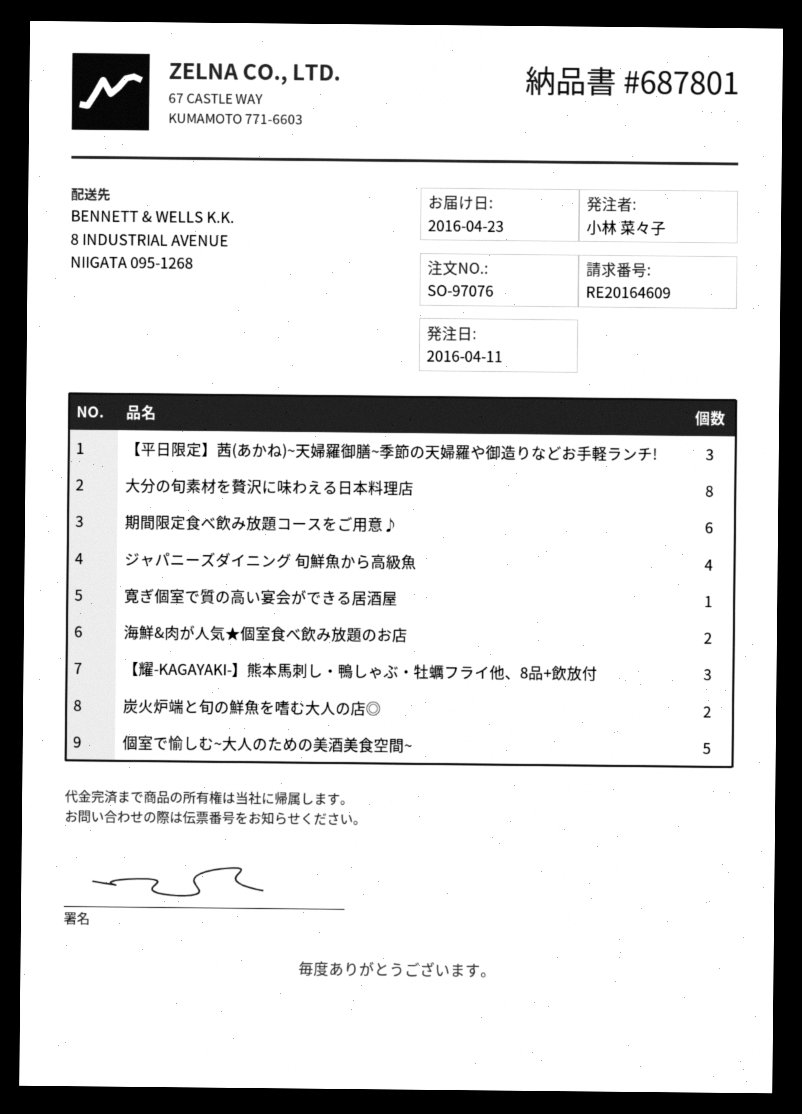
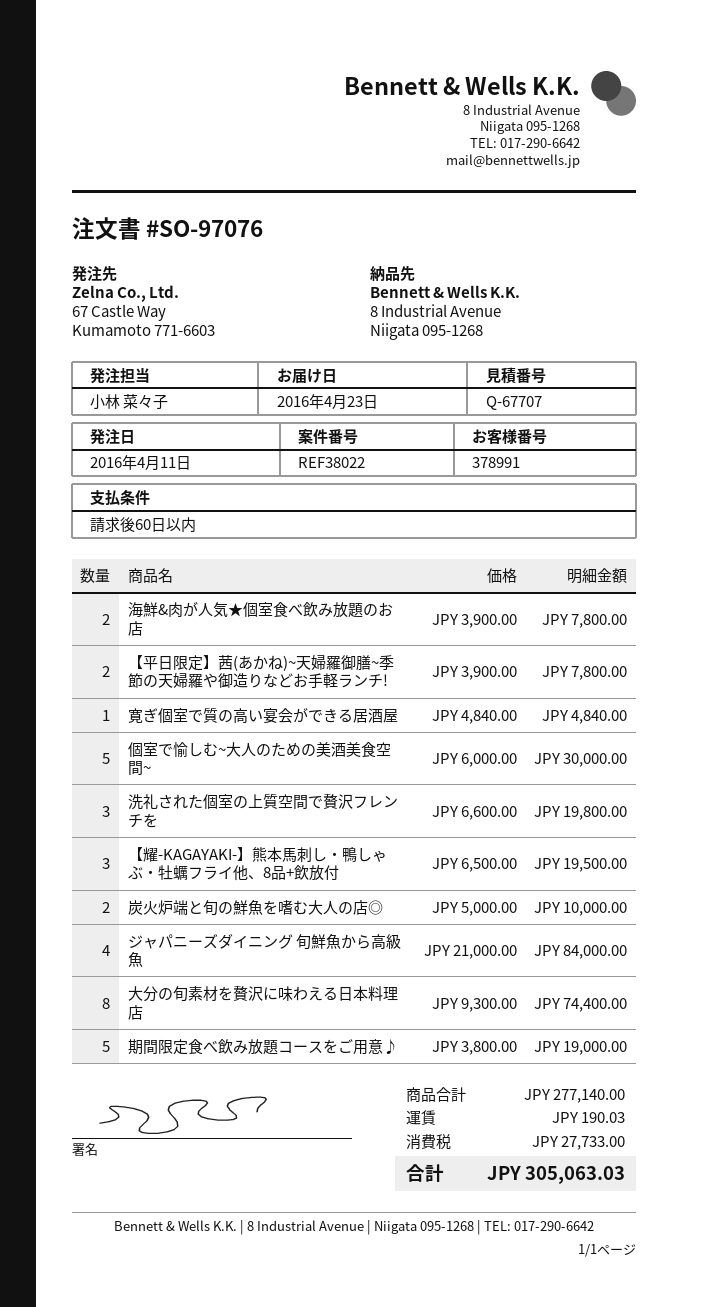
【平日限定】茜(あかね)~天婦羅御膳~季節の天婦羅や御造りなどお手軽ランチ!: 3 -> 2
期間限定食べ飲み放題コースをご用意♪: 6 -> 5
洗礼された個室の上質空間で贅沢フレンチを: none -> 3

